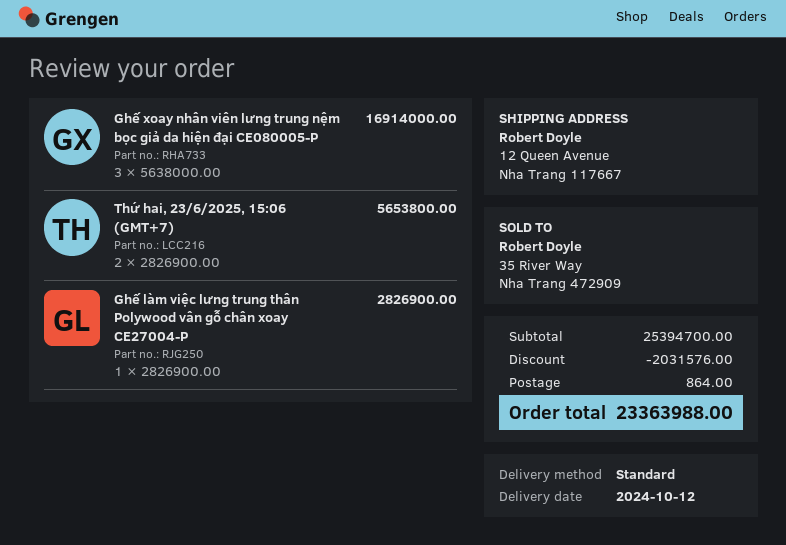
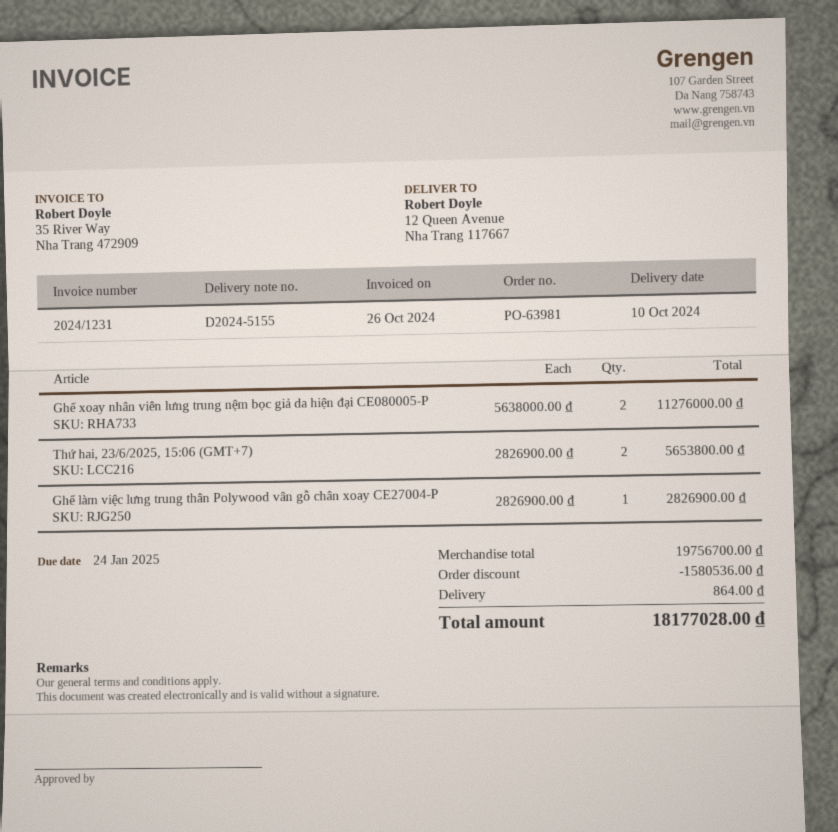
delivery date: 2024-10-12 -> 2024-10-10
Ghế xoay nhân viên lưng trung nệm bọc giả da hiện đại CE080005-P: 3 x 5638000.00 = 16914000.00 -> 2 x 5638000.00 = 11276000.00
subtotal: 25394700.00 -> 19756700.00
discount: 2031576.00 -> 1580536.00
total: 23363988.00 -> 18177028.00

